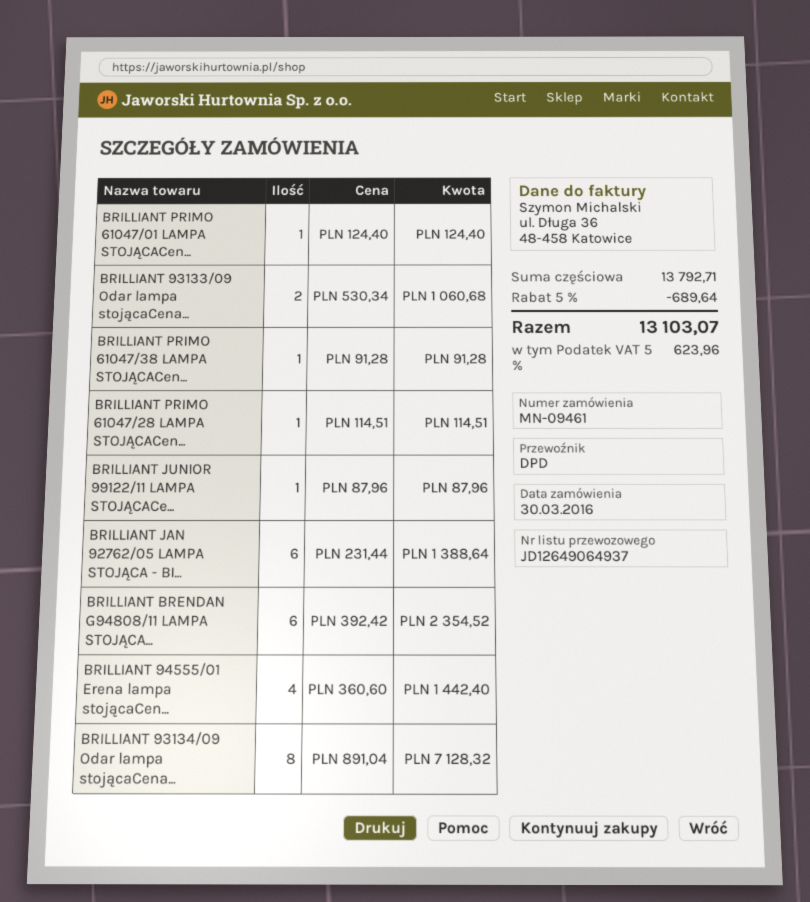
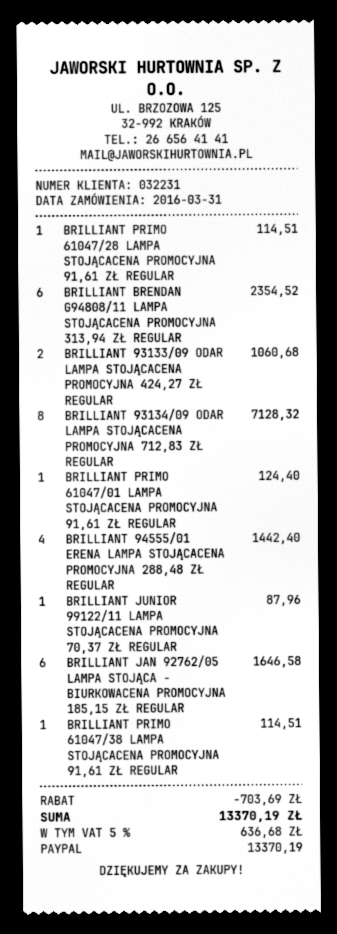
order date: 2016-03-30 -> 2016-03-31
BRILLIANT PRIMO 61047/38 LAMPA STOJĄCACen...: 1 for 91.28 -> 1 for 114.51
BRILLIANT JAN 92762/05 LAMPA STOJĄCA - BI...: 6 for 1388.64 -> 6 for 1646.58
discount: 689.64 -> 703.69
tax: 5% = 623.96 -> 5% = 636.68
total: 13103.07 -> 13370.19

